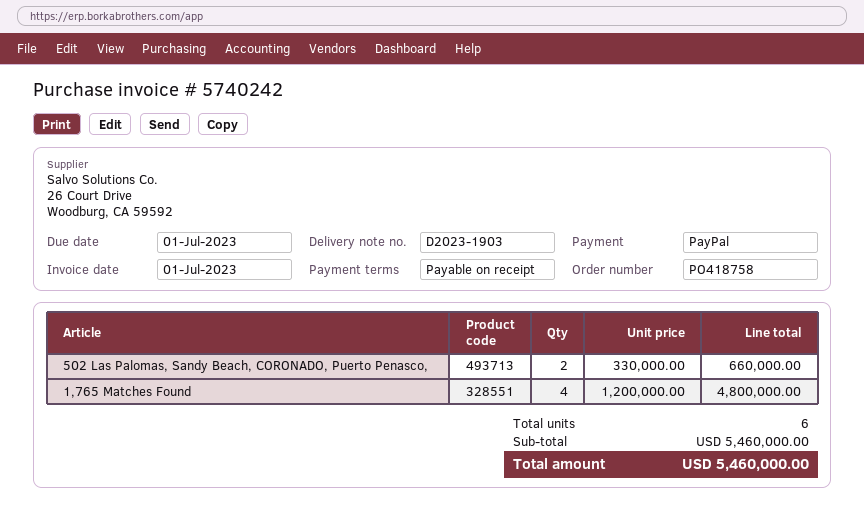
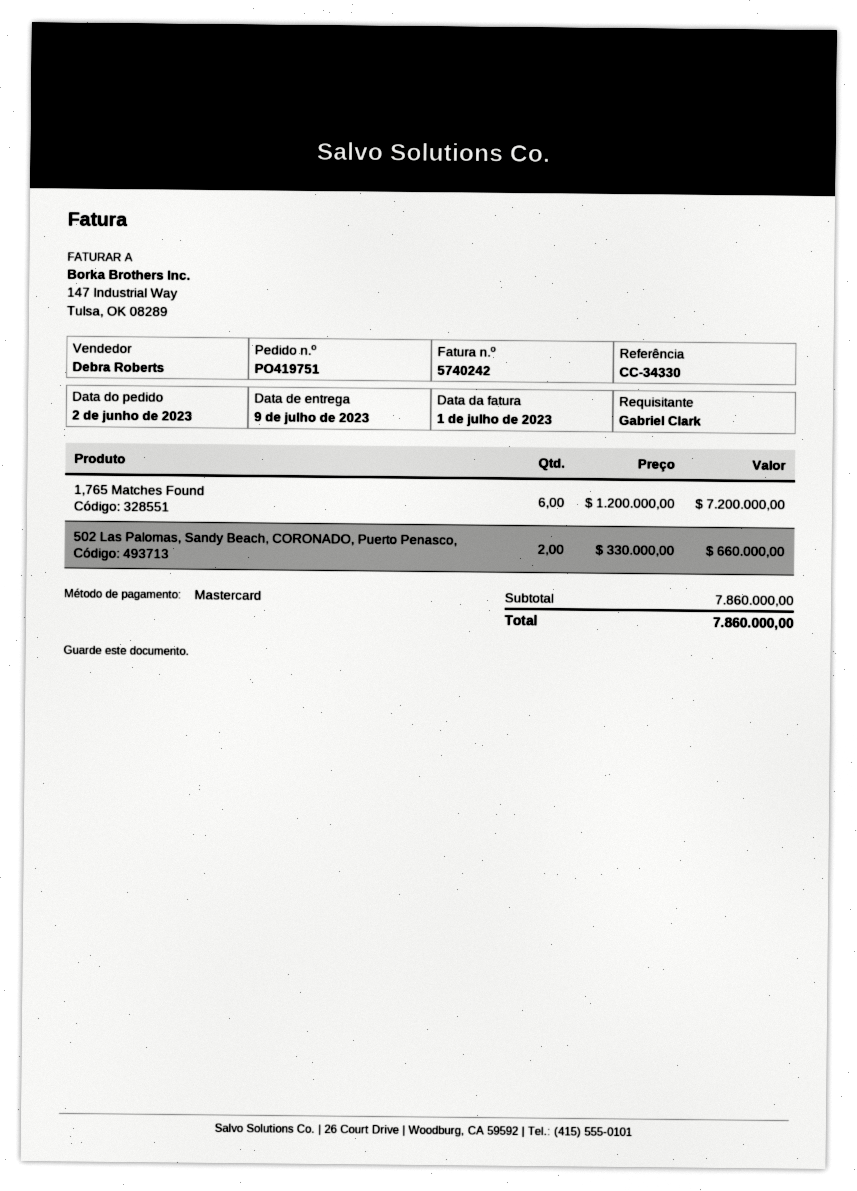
order number: PO418758 -> PO419751
payment method: PayPal -> Mastercard
1,765 Matches Found: 4 x 1200000.00 = 4800000.00 -> 6 x 1200000.00 = 7200000.00
subtotal: 5460000.00 -> 7860000.00
total: 5460000.00 -> 7860000.00

